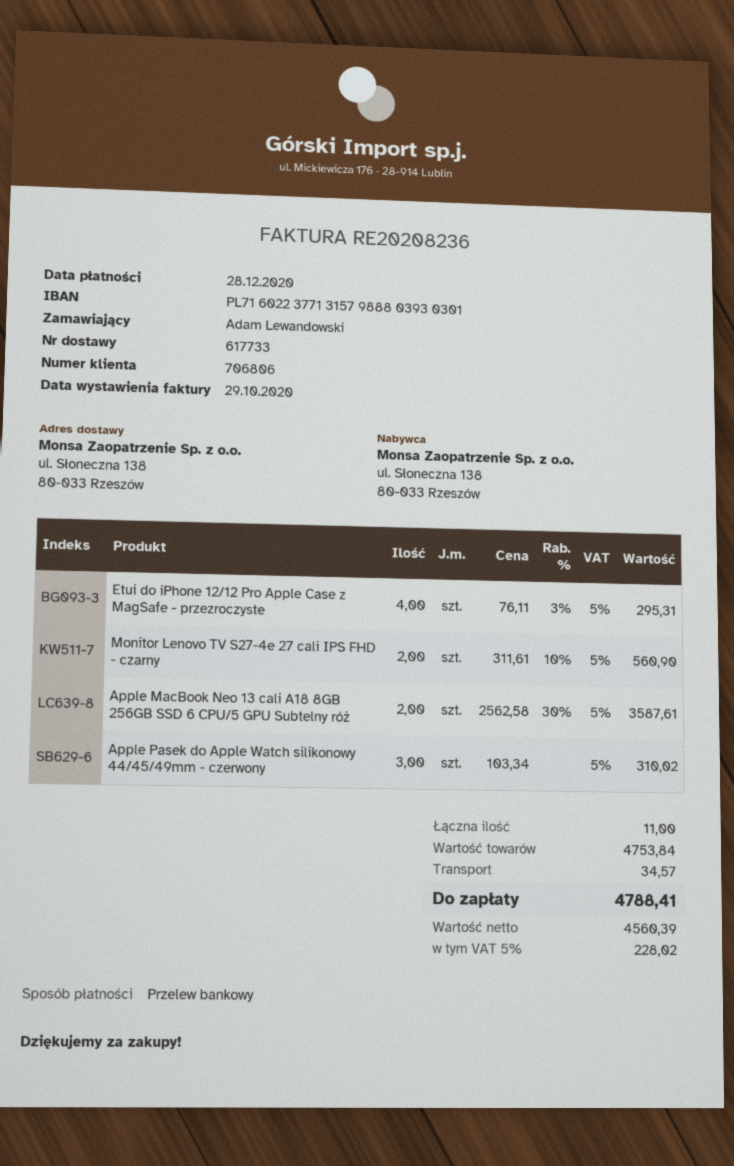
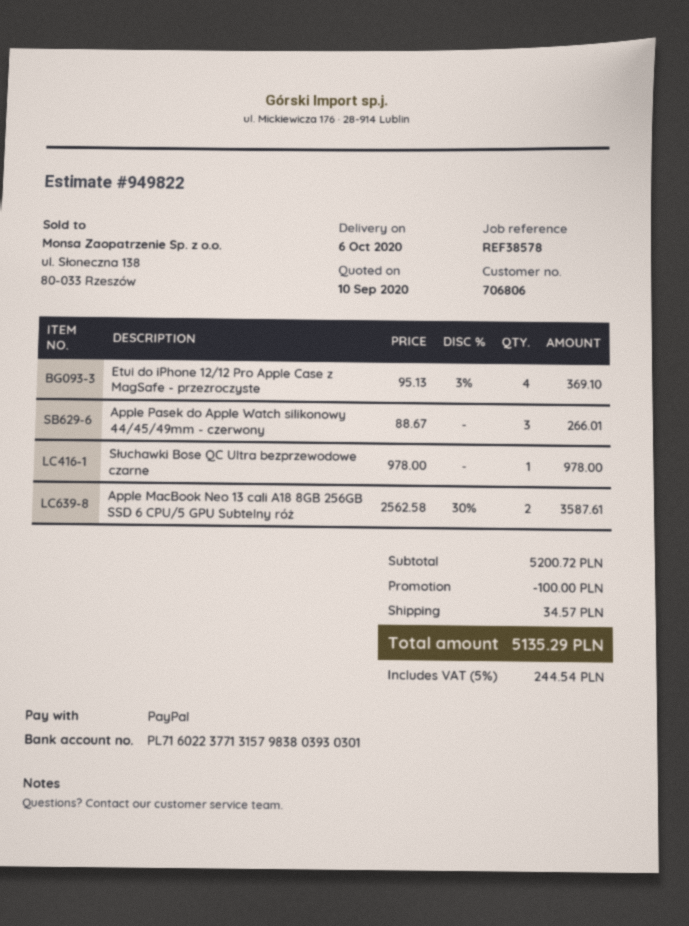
payment method: bank transfer -> PayPal
bank account: PL71602237713157988803930301 -> PL71602237713157983803930301
Etui do iPhone 12/12 Pro Apple Case z MagSafe - przezroczyste: 4 x 76.11 - 3% = 295.31 -> 4 x 95.13 - 3% = 369.10
Monitor Lenovo TV S27-4e 27 cali IPS FHD - czarny: 2 x 311.61 - 10% = 560.90 -> none
Apple Pasek do Apple Watch silikonowy 44/45/49mm - czerwony: 3 x 103.34 = 310.02 -> 3 x 88.67 = 266.01
Słuchawki Bose QC Ultra bezprzewodowe czarne: none -> 1 x 978.00 = 978.00
subtotal: 4753.84 -> 5200.72
discount: none -> 100.00
tax: 5% = 228.02 -> 5% = 244.54
total: 4788.41 -> 5135.29

